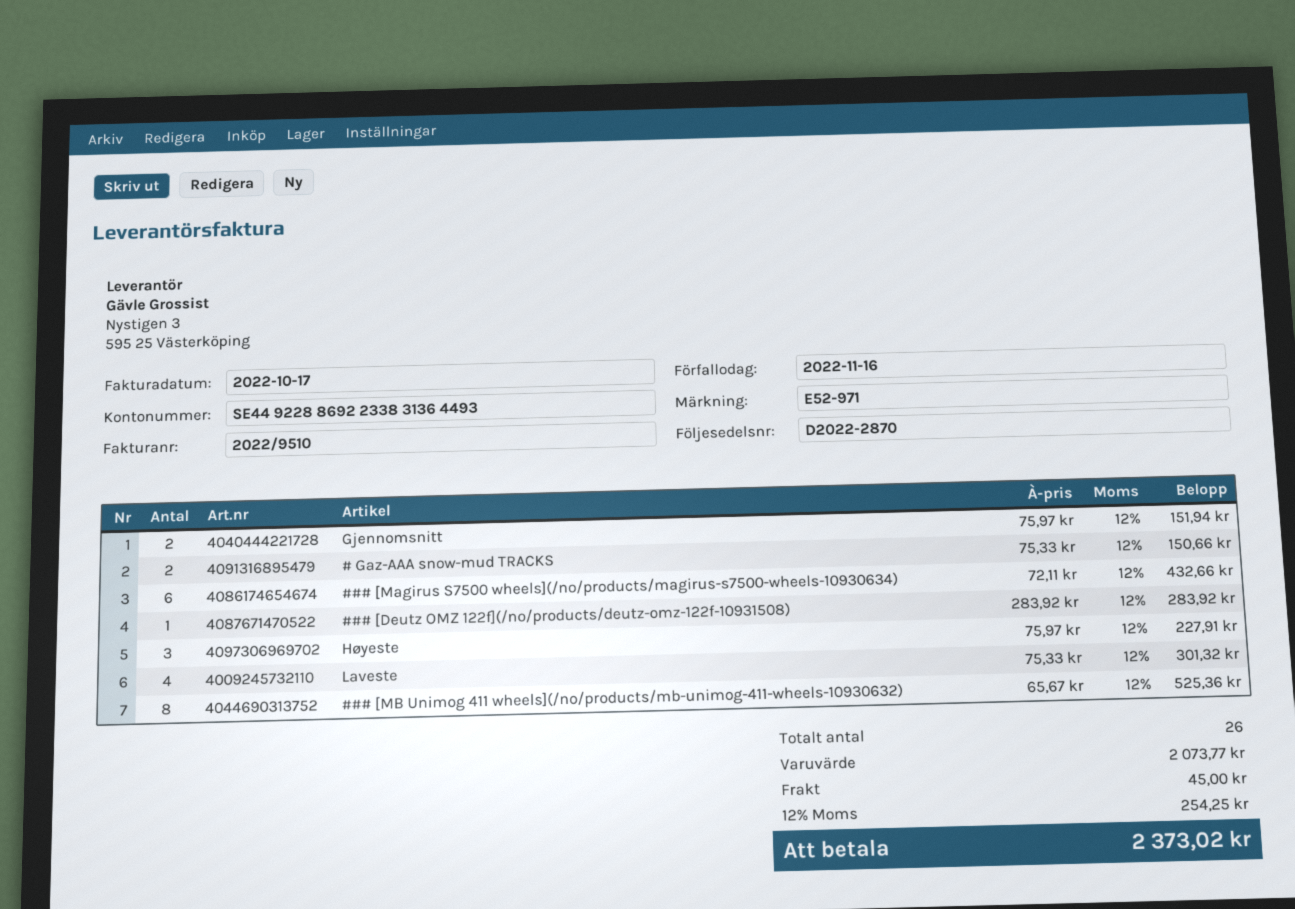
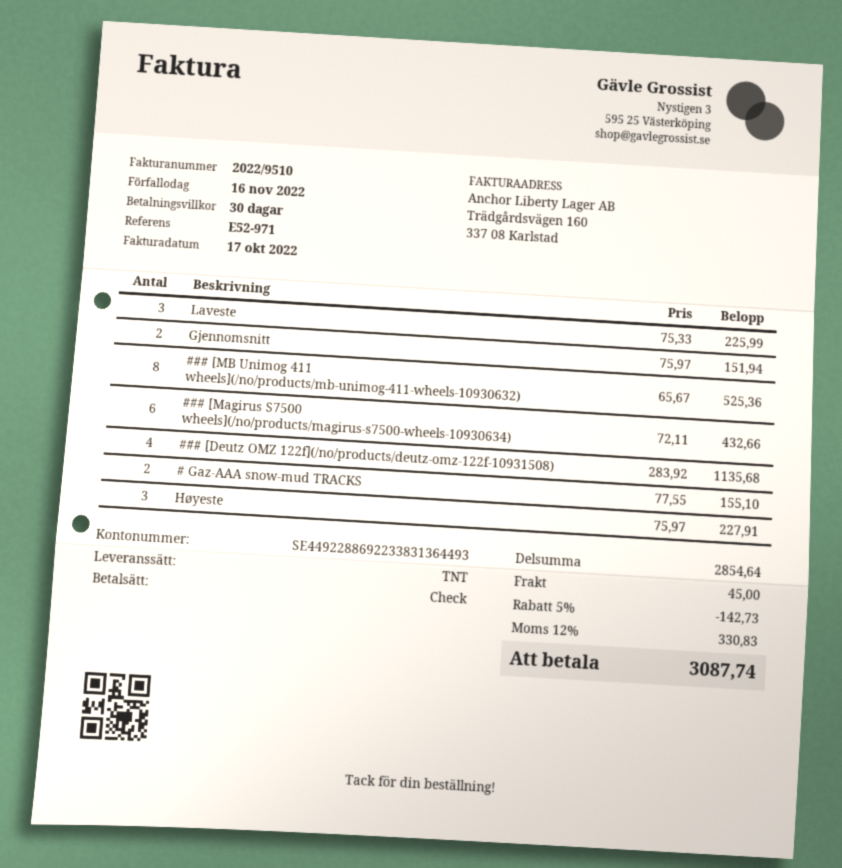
# Gaz-AAA snow-mud TRACKS: 2 x 75.33 = 150.66 -> 2 x 77.55 = 155.10
### [Deutz OMZ 122f](/no/products/deutz-omz-122f-10931508): 1 x 283.92 = 283.92 -> 4 x 283.92 = 1135.68
Laveste: 4 x 75.33 = 301.32 -> 3 x 75.33 = 225.99
subtotal: 2073.77 -> 2854.64
discount: none -> 5% = 142.73
tax: 12% = 254.25 -> 12% = 330.83
total: 2373.02 -> 3087.74

